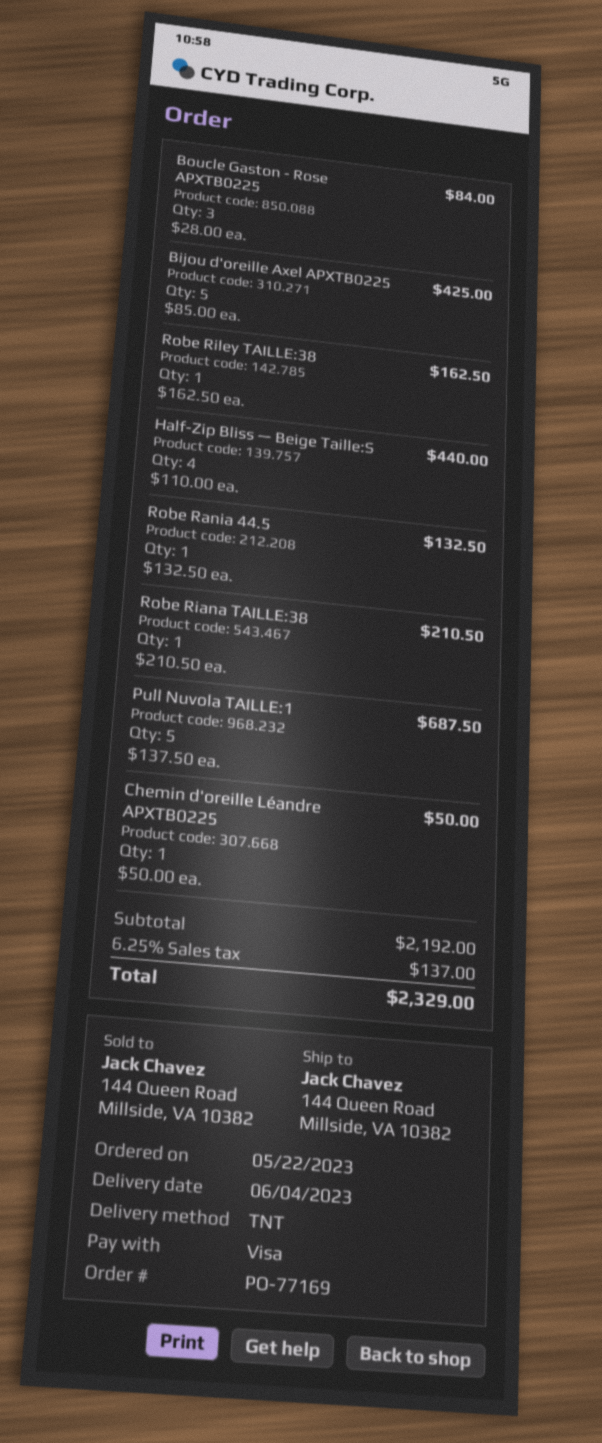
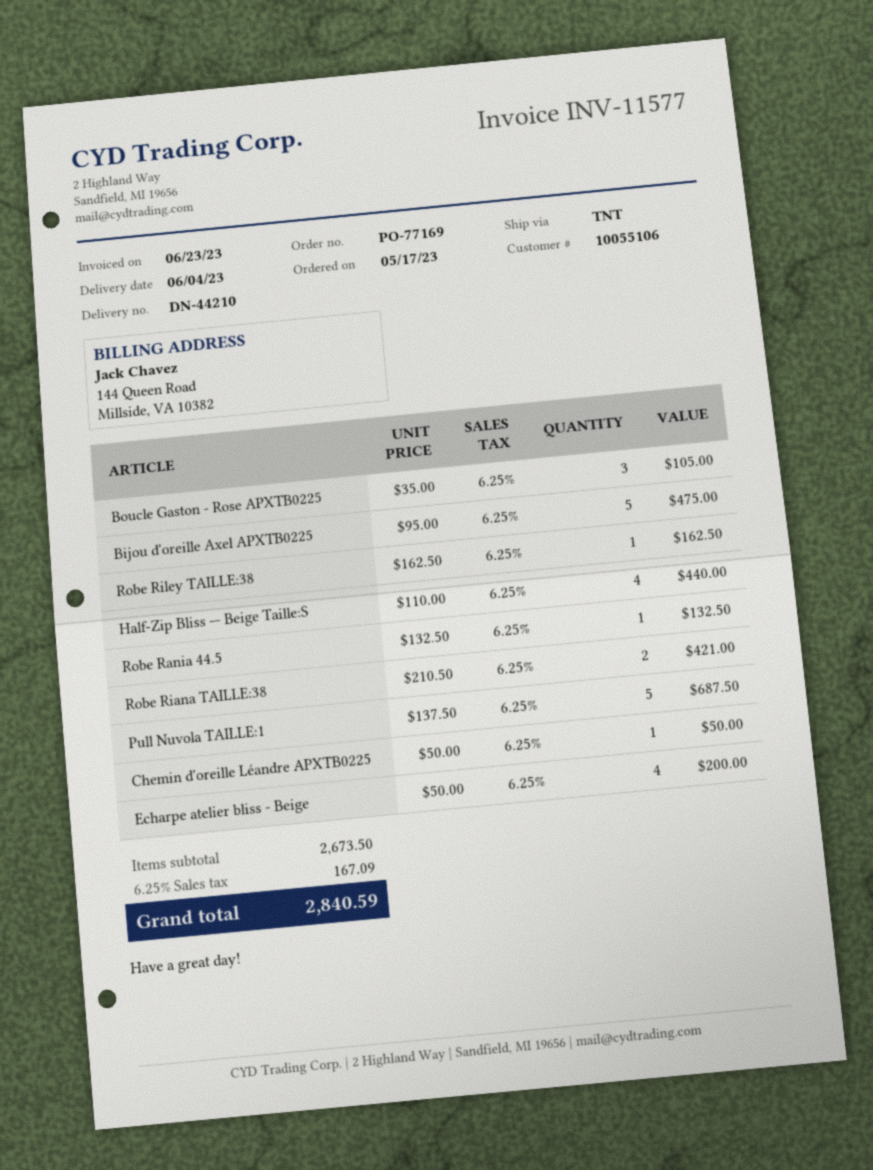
order date: 2023-05-22 -> 2023-05-17
Boucle Gaston - Rose APXTB0225: 3 x 28.00 = 84.00 -> 3 x 35.00 = 105.00
Bijou d'oreille Axel APXTB0225: 5 x 85.00 = 425.00 -> 5 x 95.00 = 475.00
Robe Riana TAILLE:38: 1 x 210.50 = 210.50 -> 2 x 210.50 = 421.00
Echarpe atelier bliss - Beige: none -> 4 x 50.00 = 200.00
subtotal: 2192.00 -> 2673.50
tax: 6.25% = 137.00 -> 6.25% = 167.09
total: 2329.00 -> 2840.59

